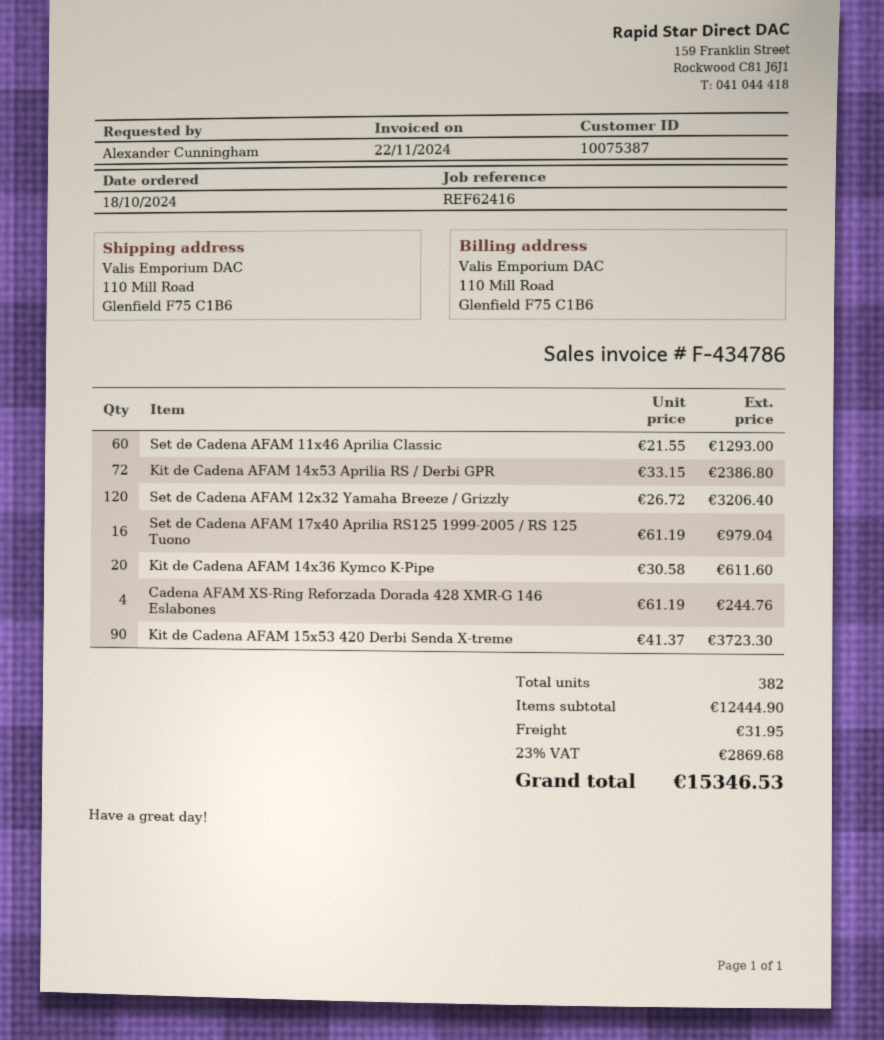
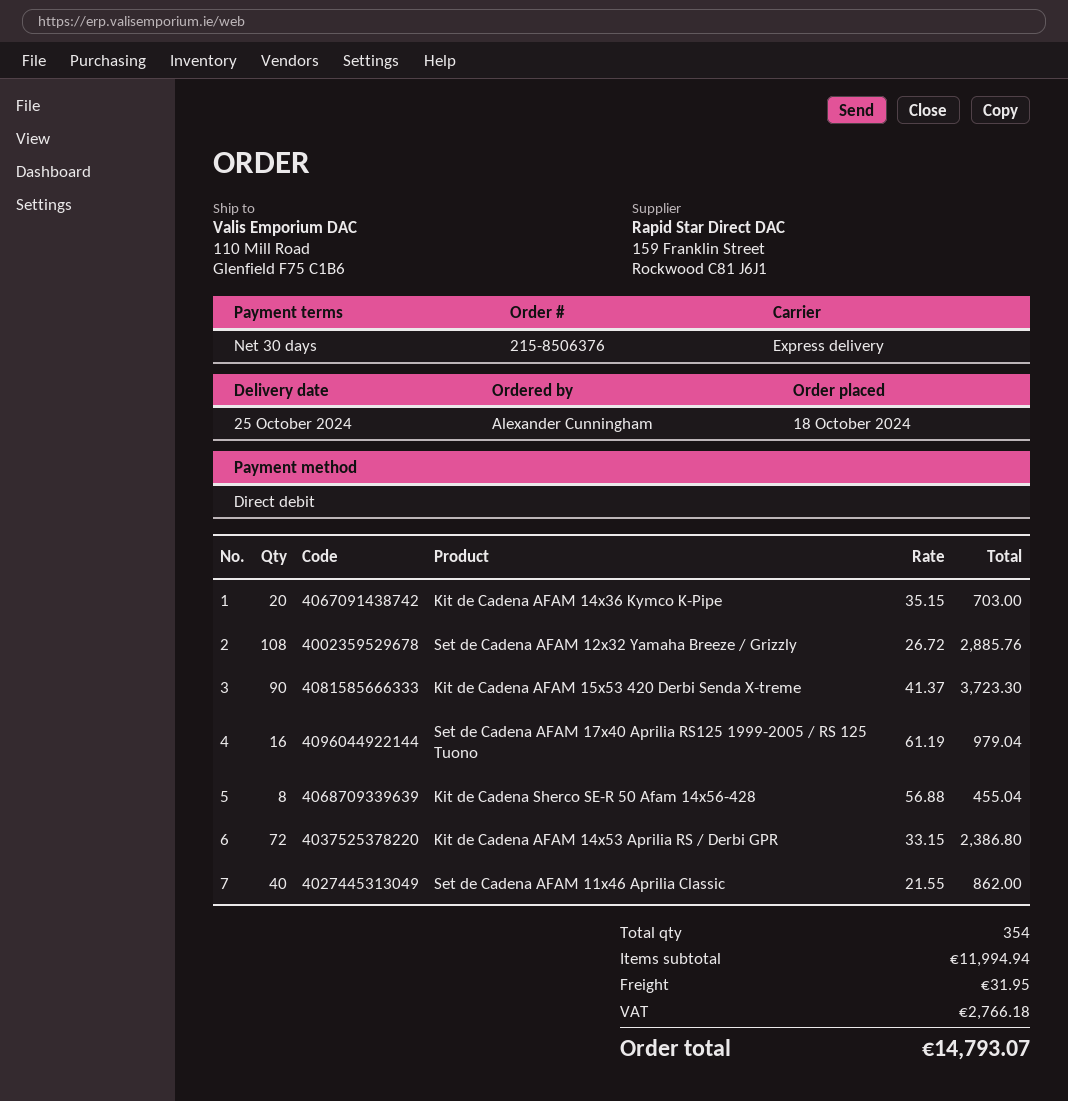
Set de Cadena AFAM 11x46 Aprilia Classic: 60 x 21.55 = 1293.00 -> 40 x 21.55 = 862.00
Set de Cadena AFAM 12x32 Yamaha Breeze / Grizzly: 120 x 26.72 = 3206.40 -> 108 x 26.72 = 2885.76
Kit de Cadena AFAM 14x36 Kymco K-Pipe: 20 x 30.58 = 611.60 -> 20 x 35.15 = 703.00
Cadena AFAM XS-Ring Reforzada Dorada 428 XMR-G 146 Eslabones: 4 x 61.19 = 244.76 -> none
Kit de Cadena Sherco SE-R 50 Afam 14x56-428: none -> 8 x 56.88 = 455.04
total quantity: 382 -> 354
subtotal: 12444.90 -> 11994.94
tax: 2869.68 -> 2766.18
total: 15346.53 -> 14793.07

